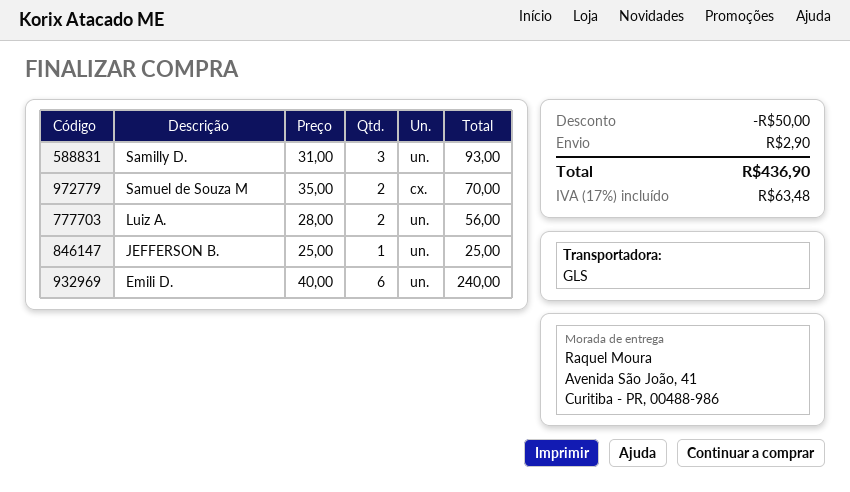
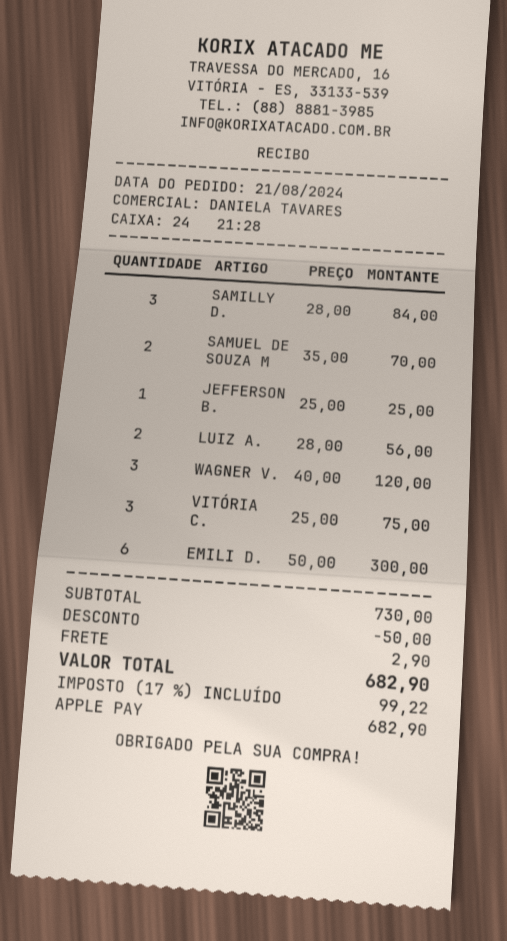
Samilly D.: 3 x 31.00 = 93.00 -> 3 x 28.00 = 84.00
Emili D.: 6 x 40.00 = 240.00 -> 6 x 50.00 = 300.00
WAGNER V.: none -> 3 x 40.00 = 120.00
VITÓRIA C.: none -> 3 x 25.00 = 75.00
tax: 17% = 63.48 -> 17% = 99.22
total: 436.90 -> 682.90

